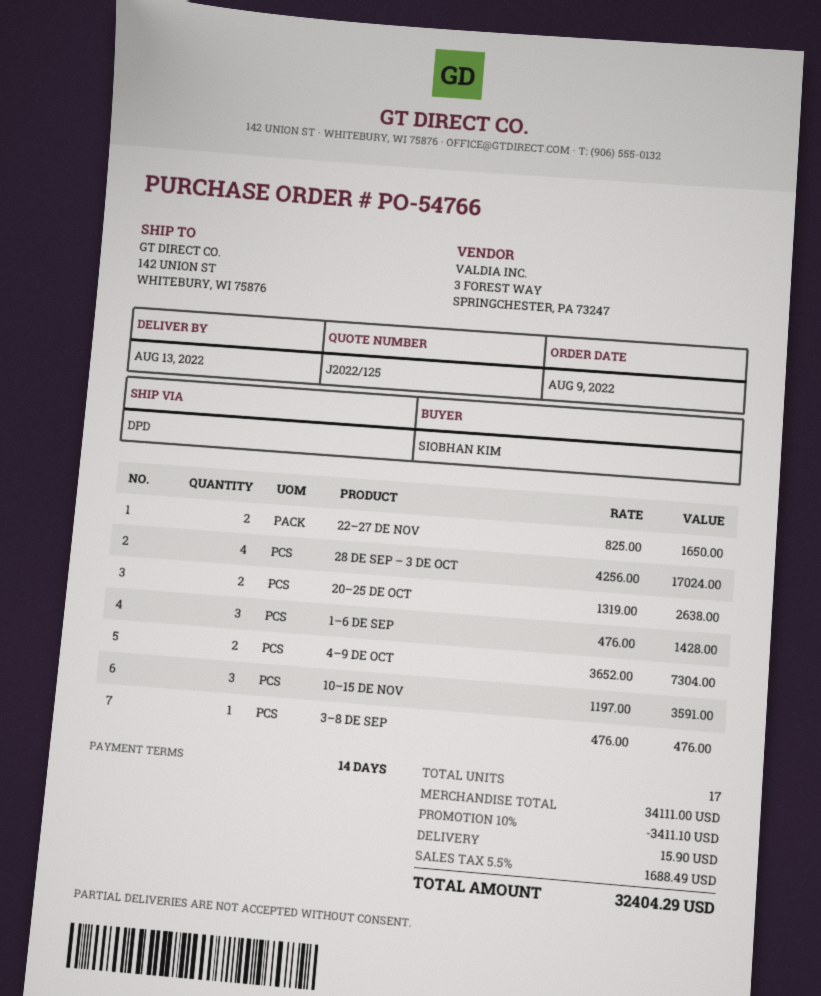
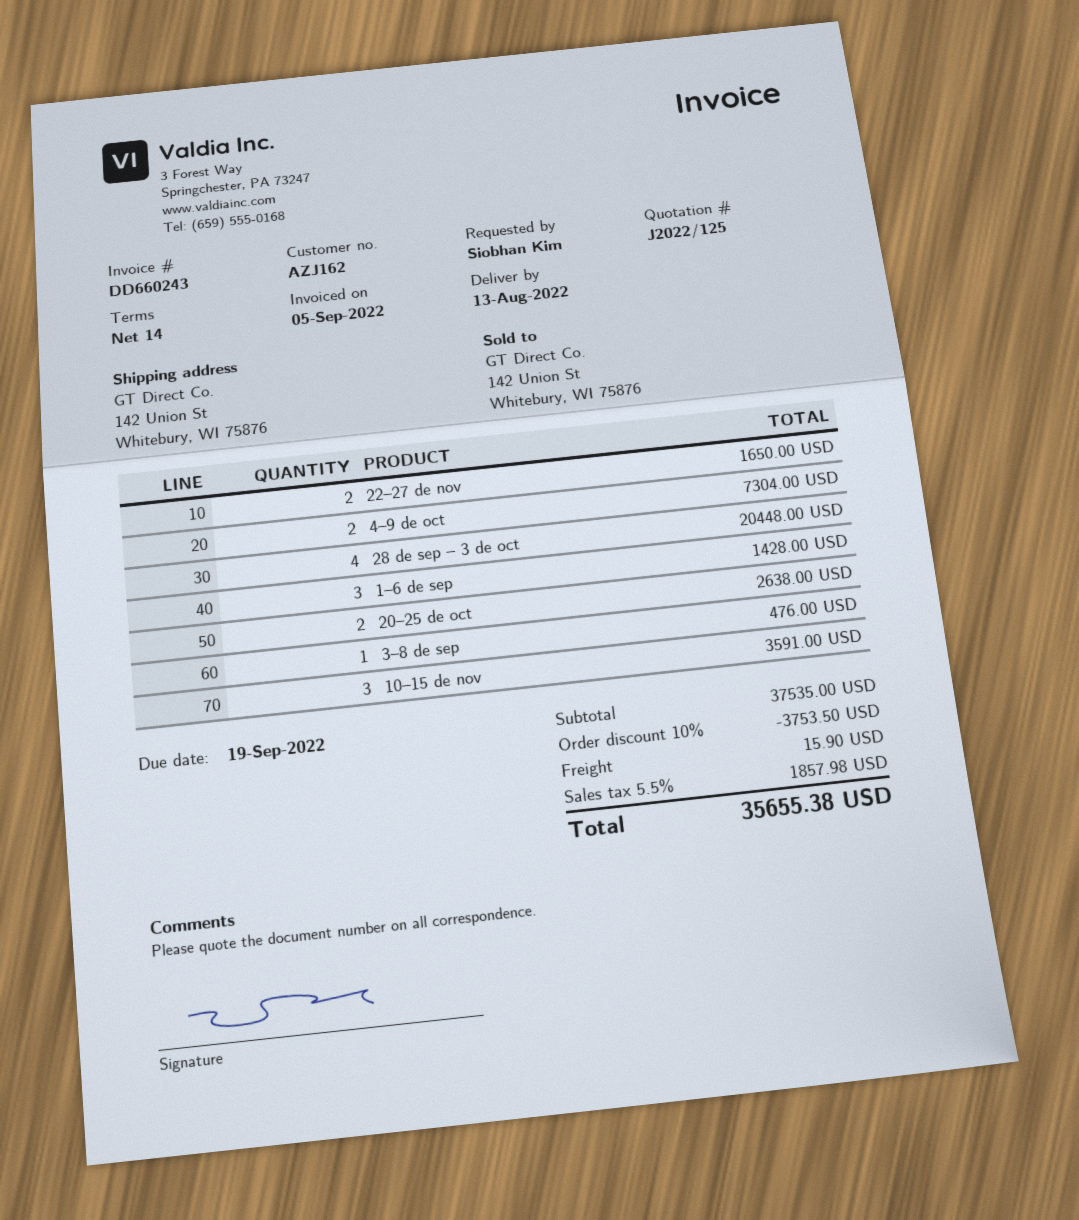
28 DE SEP – 3 DE OCT: 4 for 17024.00 -> 4 for 20448.00
subtotal: 34111.00 -> 37535.00
discount: 10% = 3411.10 -> 10% = 3753.50
tax: 5.5% = 1688.49 -> 5.5% = 1857.98
total: 32404.29 -> 35655.38

